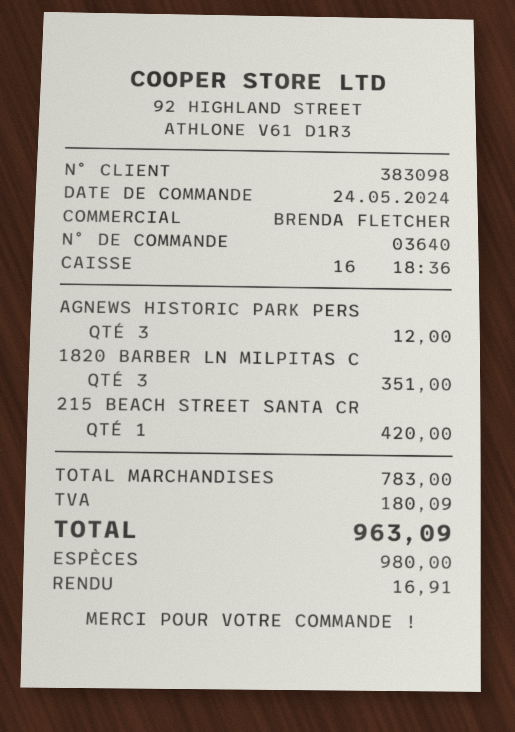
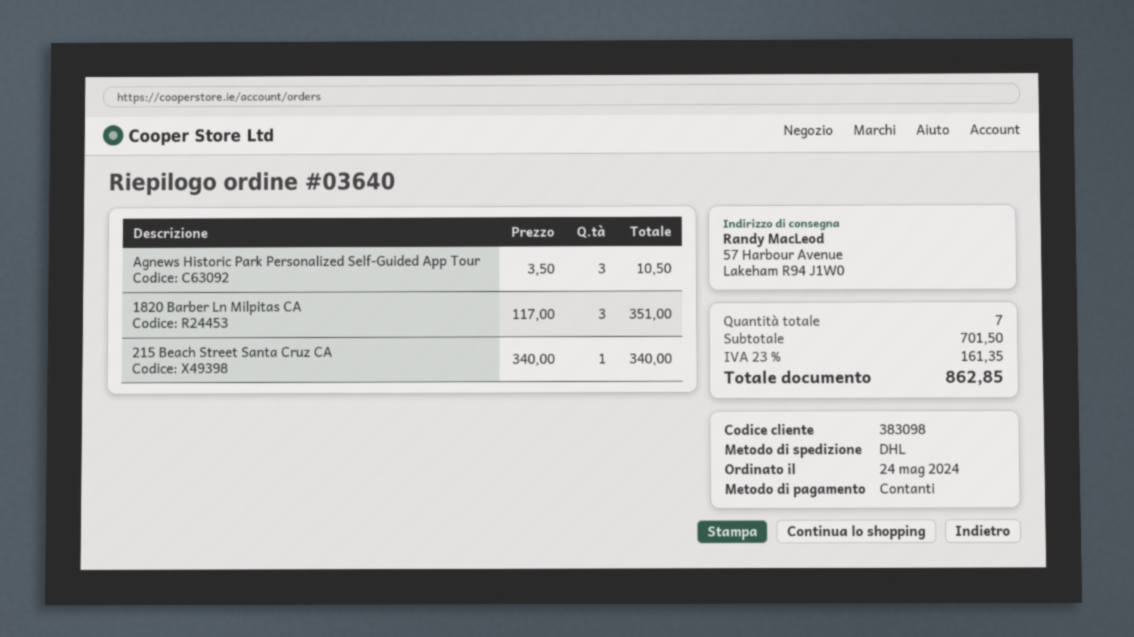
AGNEWS HISTORIC PARK PERS: 3 for 12.00 -> 3 for 10.50
215 BEACH STREET SANTA CR: 1 for 420.00 -> 1 for 340.00
subtotal: 783.00 -> 701.50
tax: 180.09 -> 161.35
total: 963.09 -> 862.85

